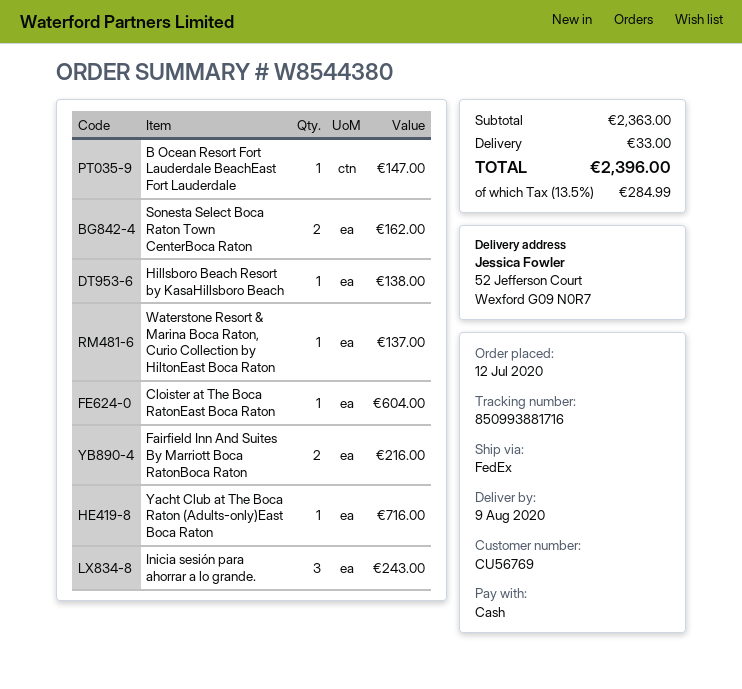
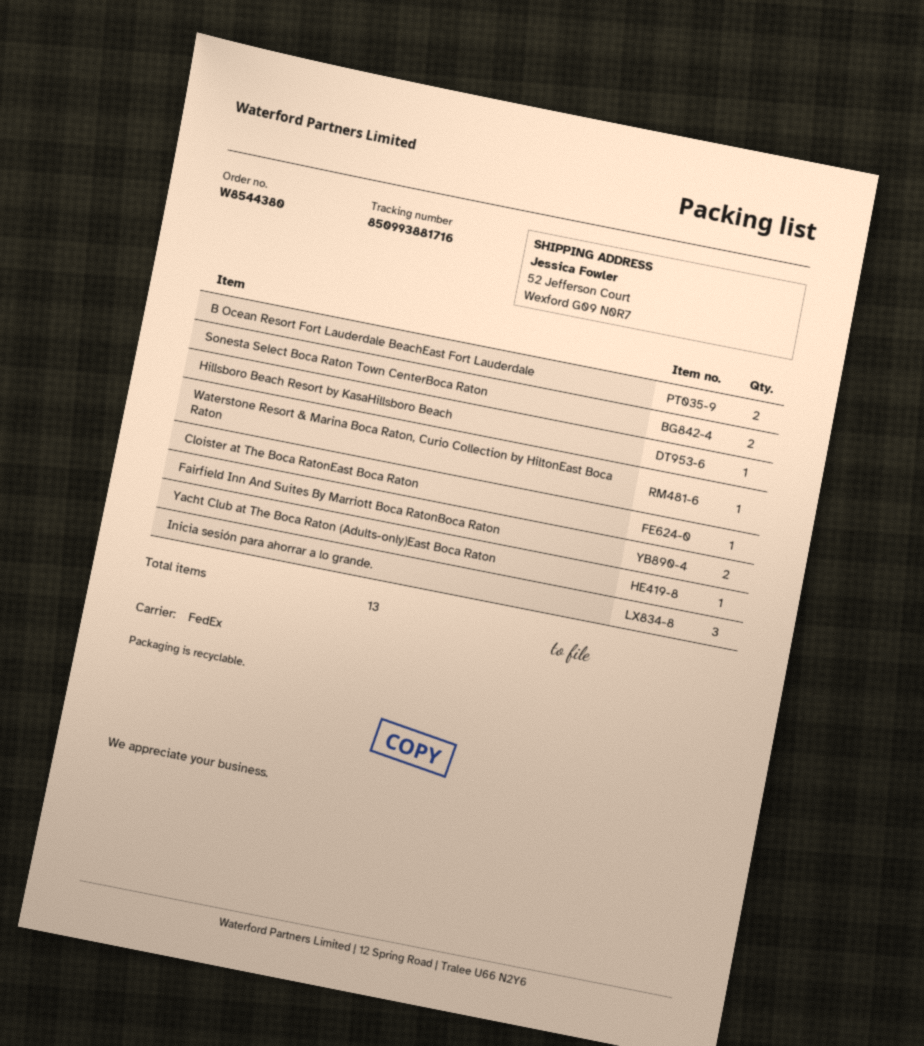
B Ocean Resort Fort Lauderdale BeachEast Fort Lauderdale: 1 -> 2

